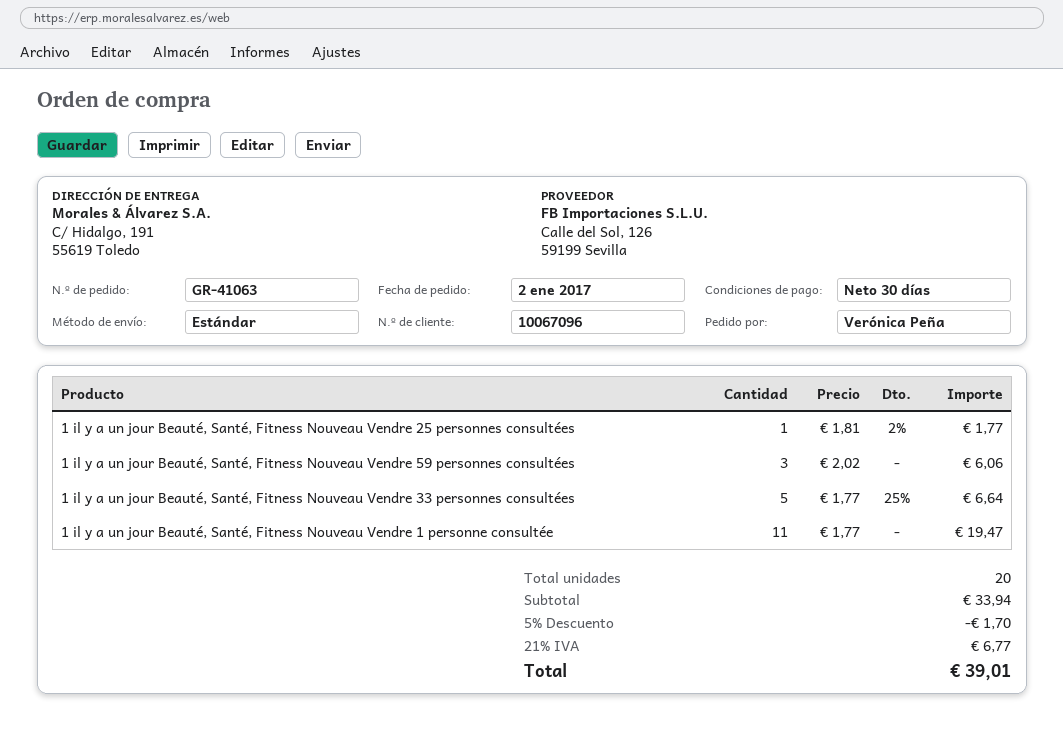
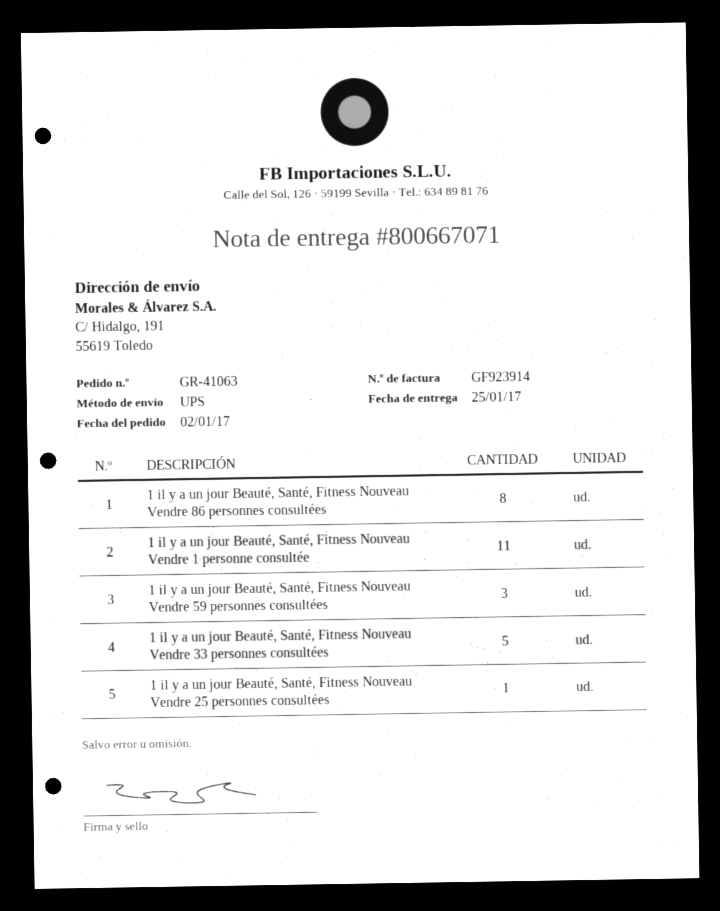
shipping method: standard -> UPS
1 il y a un jour Beauté, Santé, Fitness Nouveau Vendre 86 personnes consultées: none -> 8

